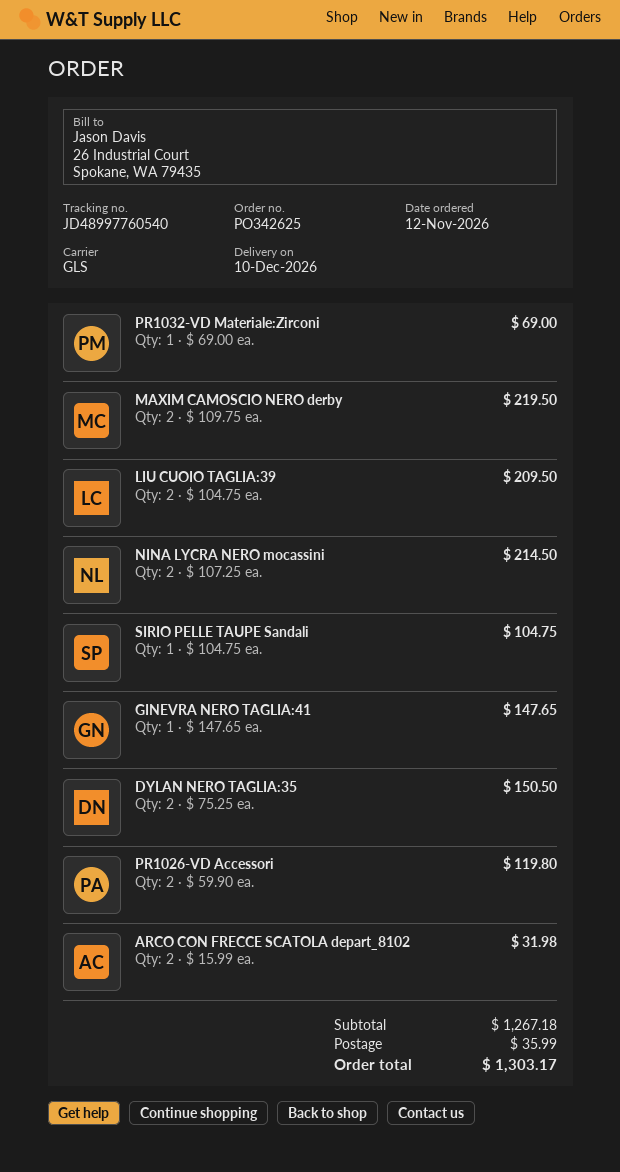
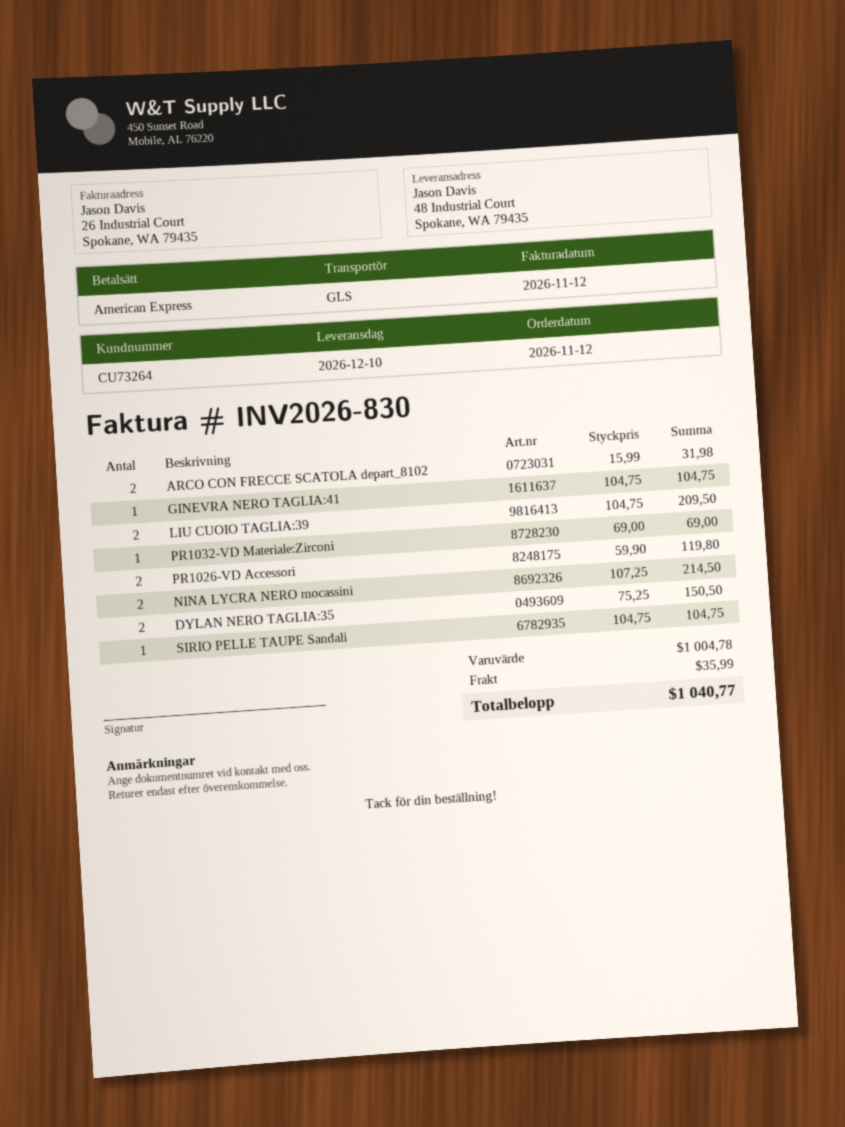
MAXIM CAMOSCIO NERO derby: 2 x 109.75 = 219.50 -> none
GINEVRA NERO TAGLIA:41: 1 x 147.65 = 147.65 -> 1 x 104.75 = 104.75
subtotal: 1267.18 -> 1004.78
total: 1303.17 -> 1040.77

